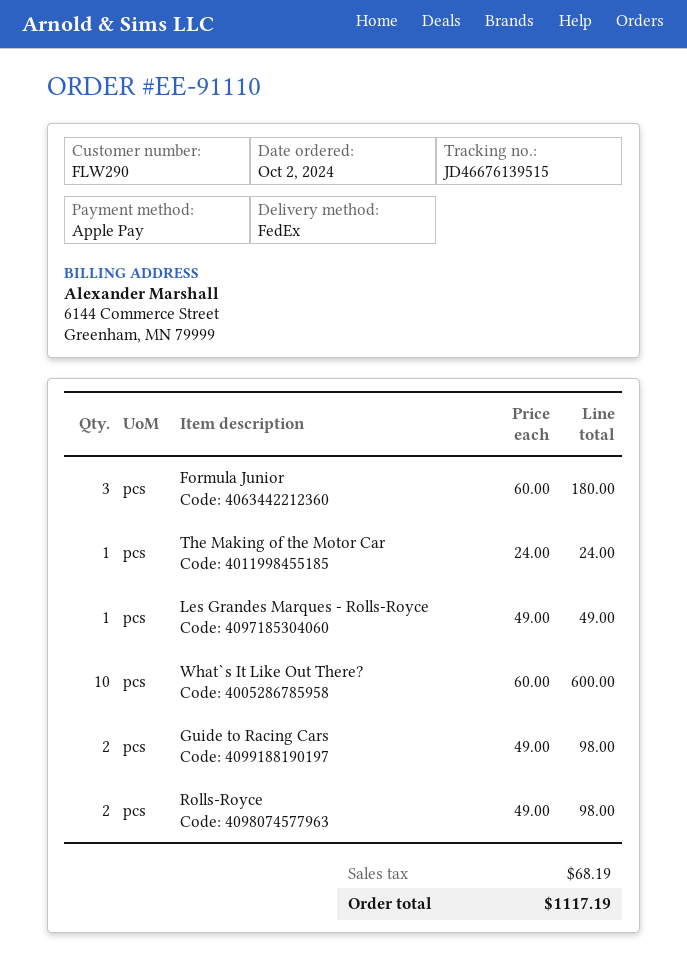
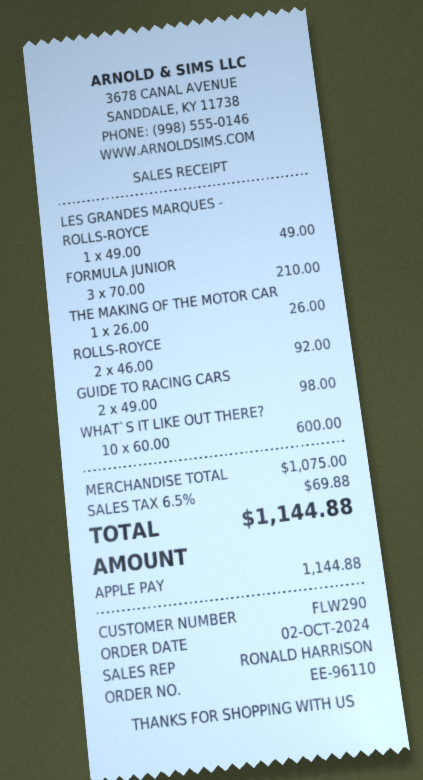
order number: EE-91110 -> EE-96110
Formula Junior: 3 x 60.00 = 180.00 -> 3 x 70.00 = 210.00
The Making of the Motor Car: 1 x 24.00 = 24.00 -> 1 x 26.00 = 26.00
Rolls-Royce: 2 x 49.00 = 98.00 -> 2 x 46.00 = 92.00
tax: 68.19 -> 69.88
total: 1117.19 -> 1144.88

